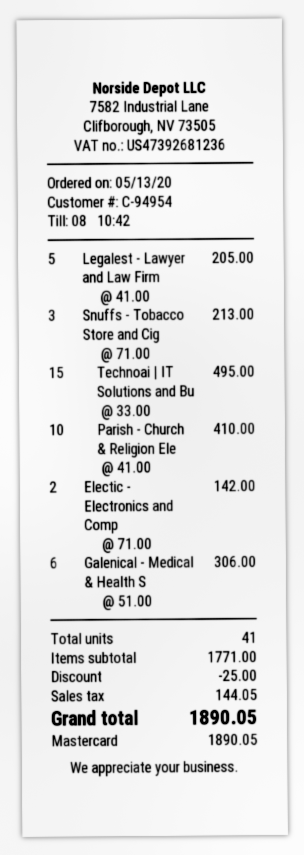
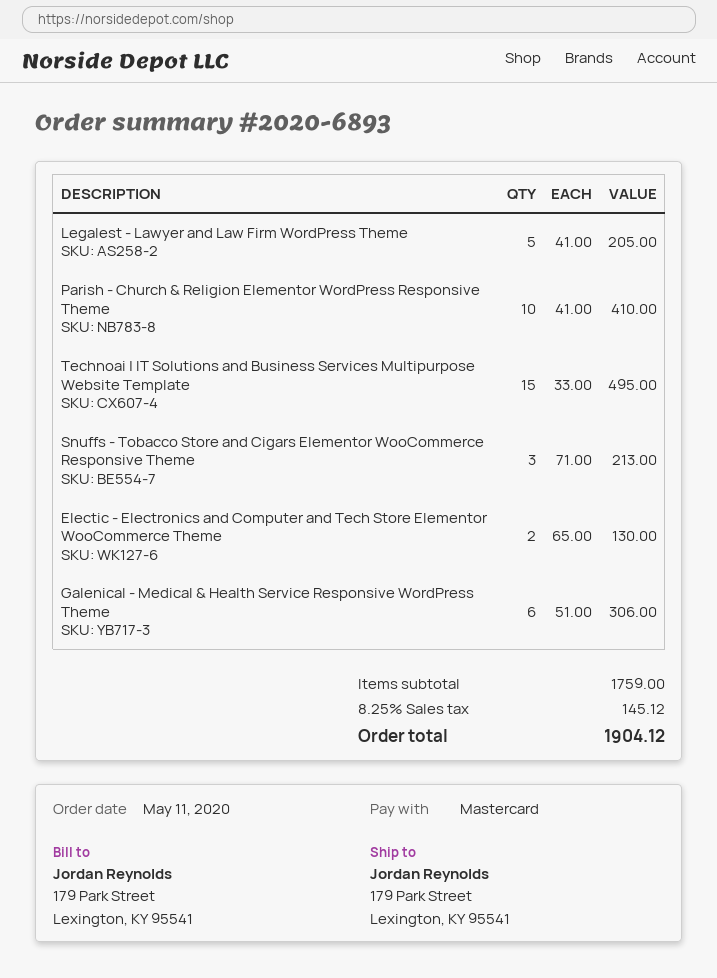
order date: 2020-05-13 -> 2020-05-11
Electic - Electronics and Comp: 2 x 71.00 = 142.00 -> 2 x 65.00 = 130.00
subtotal: 1771.00 -> 1759.00
discount: 25.00 -> none
tax: 144.05 -> 145.12
total: 1890.05 -> 1904.12

